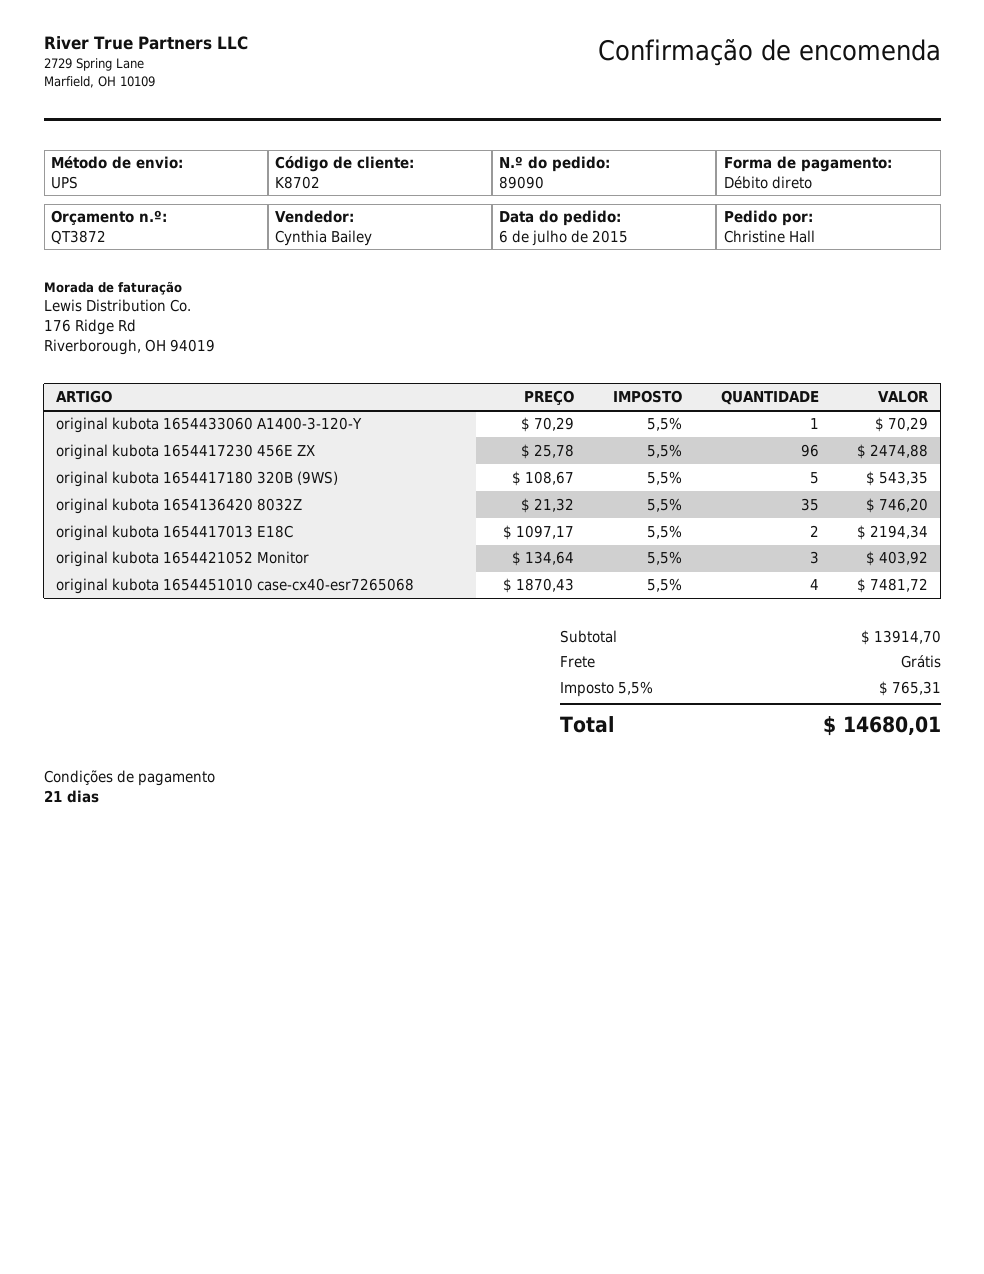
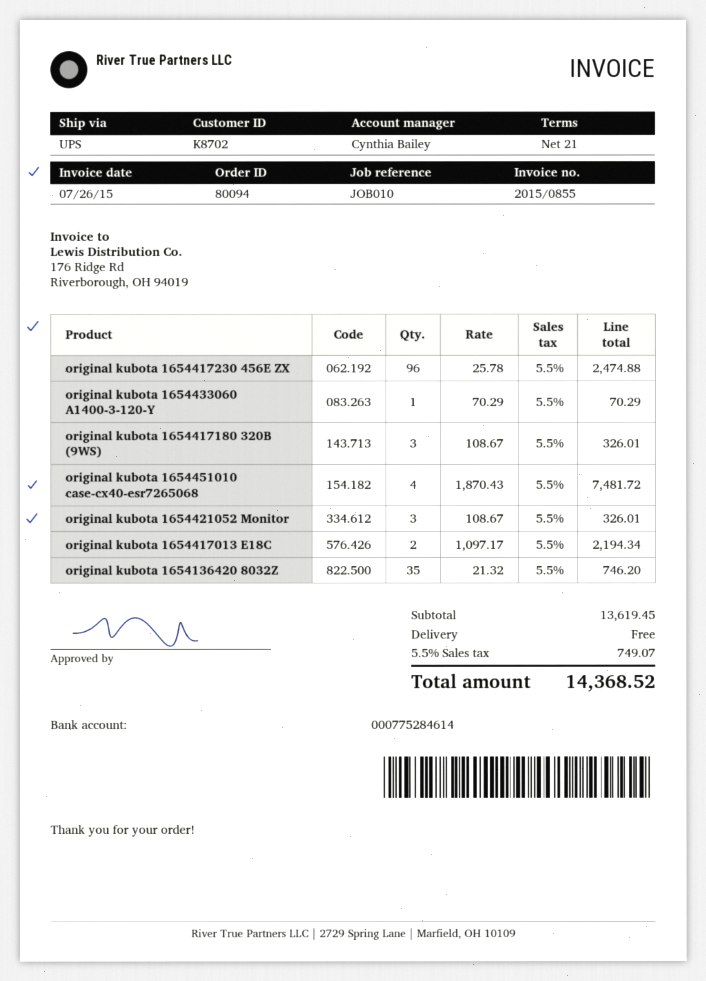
order number: 89090 -> 80094
original kubota 1654417180 320B (9WS): 5 x 108.67 = 543.35 -> 3 x 108.67 = 326.01
original kubota 1654421052 Monitor: 3 x 134.64 = 403.92 -> 3 x 108.67 = 326.01
subtotal: 13914.70 -> 13619.45
tax: 5.5% = 765.31 -> 5.5% = 749.07
total: 14680.01 -> 14368.52

